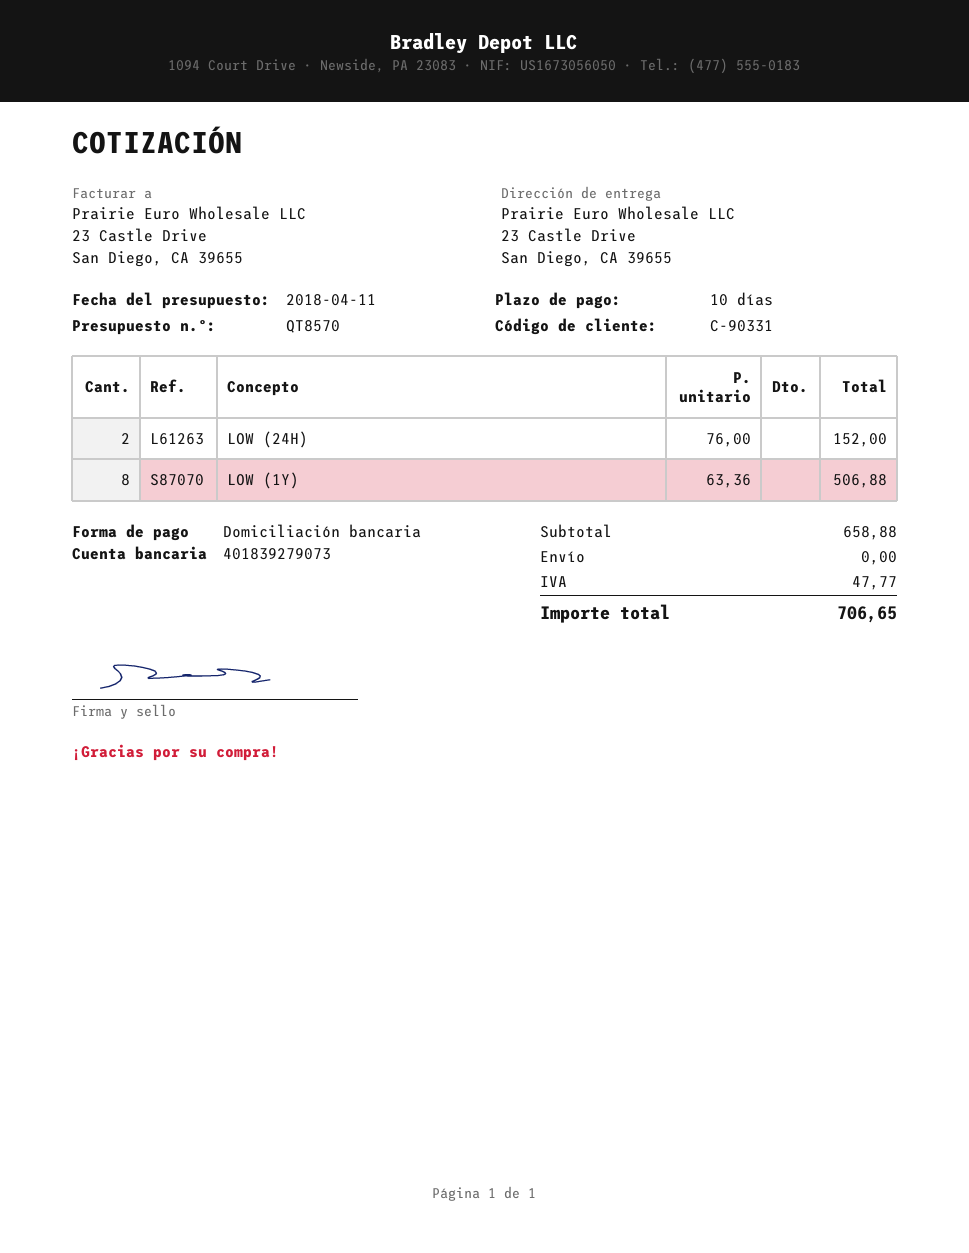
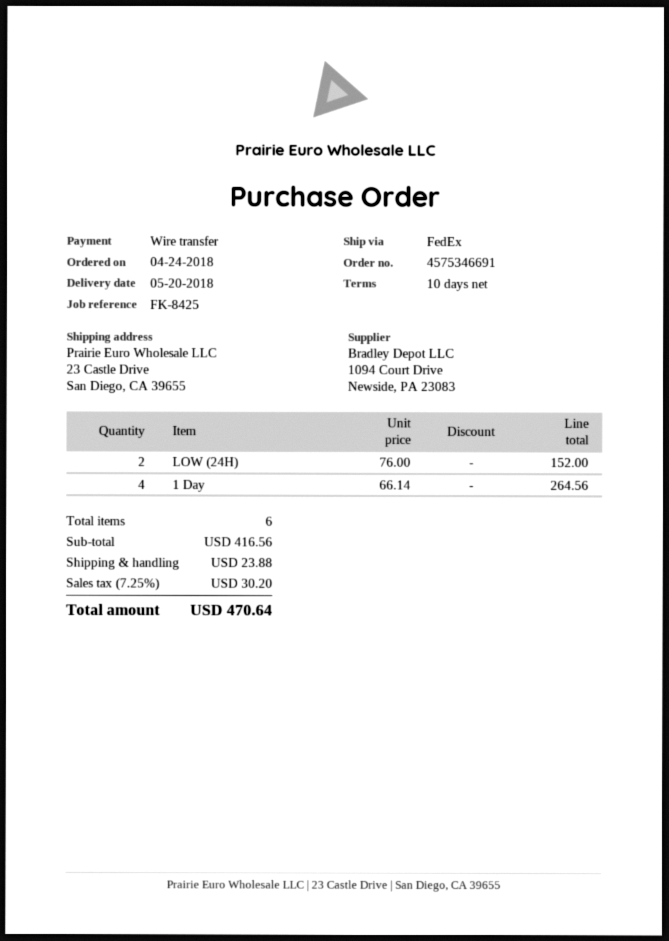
payment method: direct debit -> bank transfer
LOW (1Y): 8 x 63.36 = 506.88 -> none
1 Day: none -> 4 x 66.14 = 264.56
subtotal: 658.88 -> 416.56
shipping: 0.00 -> 23.88
tax: 47.77 -> 30.20
total: 706.65 -> 470.64

